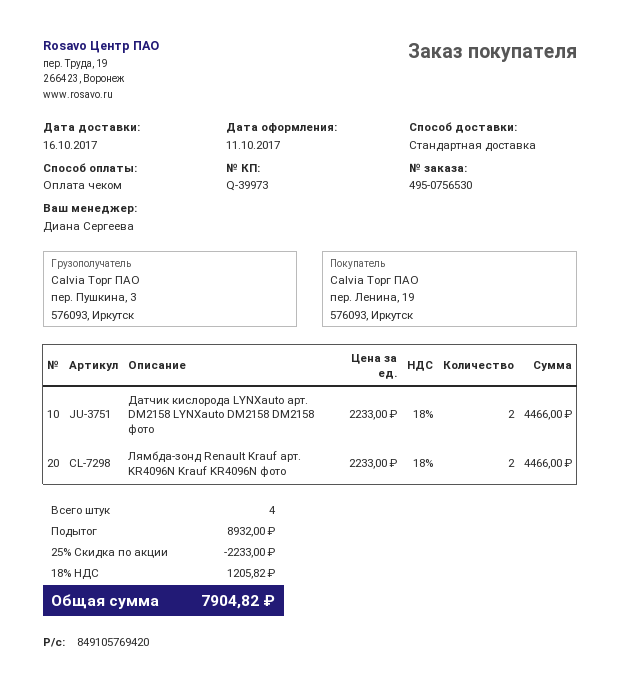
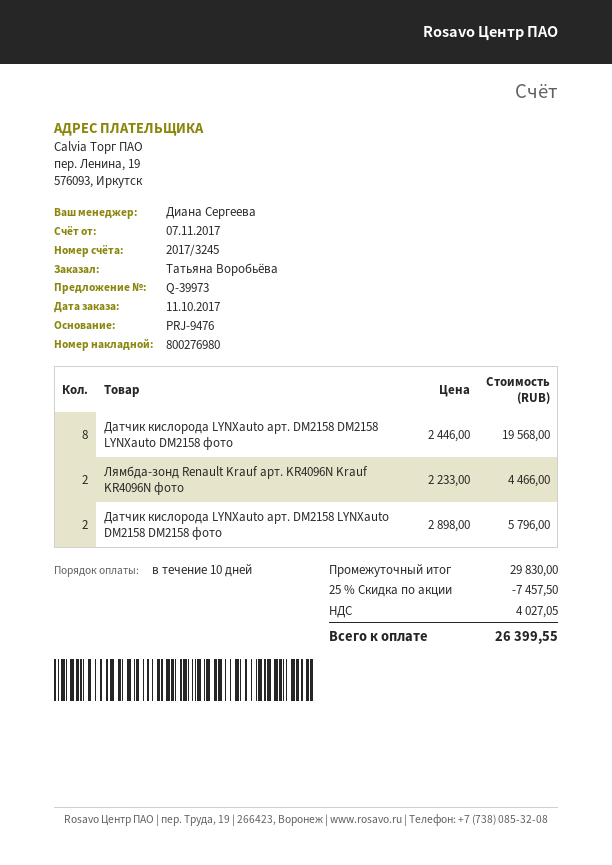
Датчик кислорода LYNXauto арт. DM2158 LYNXauto DM2158 DM2158 фото: 2 x 2233.00 = 4466.00 -> 2 x 2898.00 = 5796.00
Датчик кислорода LYNXauto арт. DM2158 DM2158 LYNXauto DM2158 фото: none -> 8 x 2446.00 = 19568.00
subtotal: 8932.00 -> 29830.00
discount: 25% = 2233.00 -> 25% = 7457.50
tax: 1205.82 -> 4027.05
total: 7904.82 -> 26399.55

